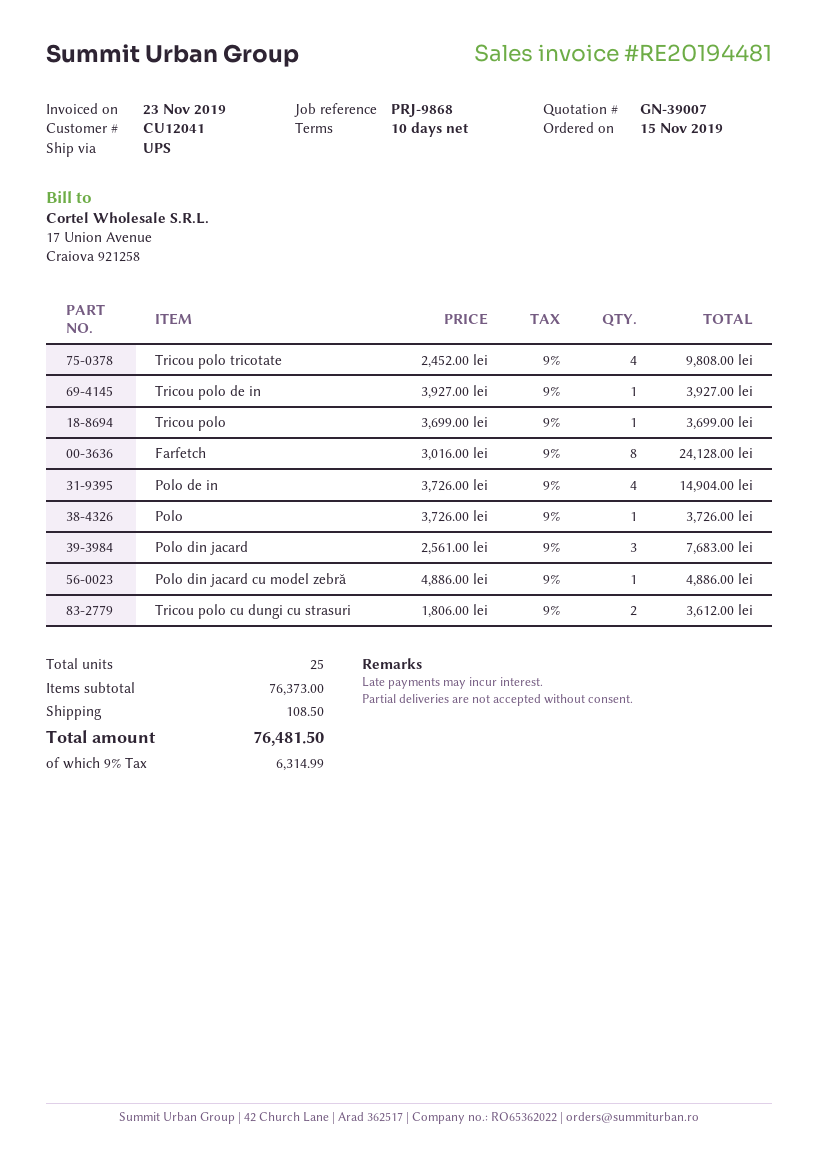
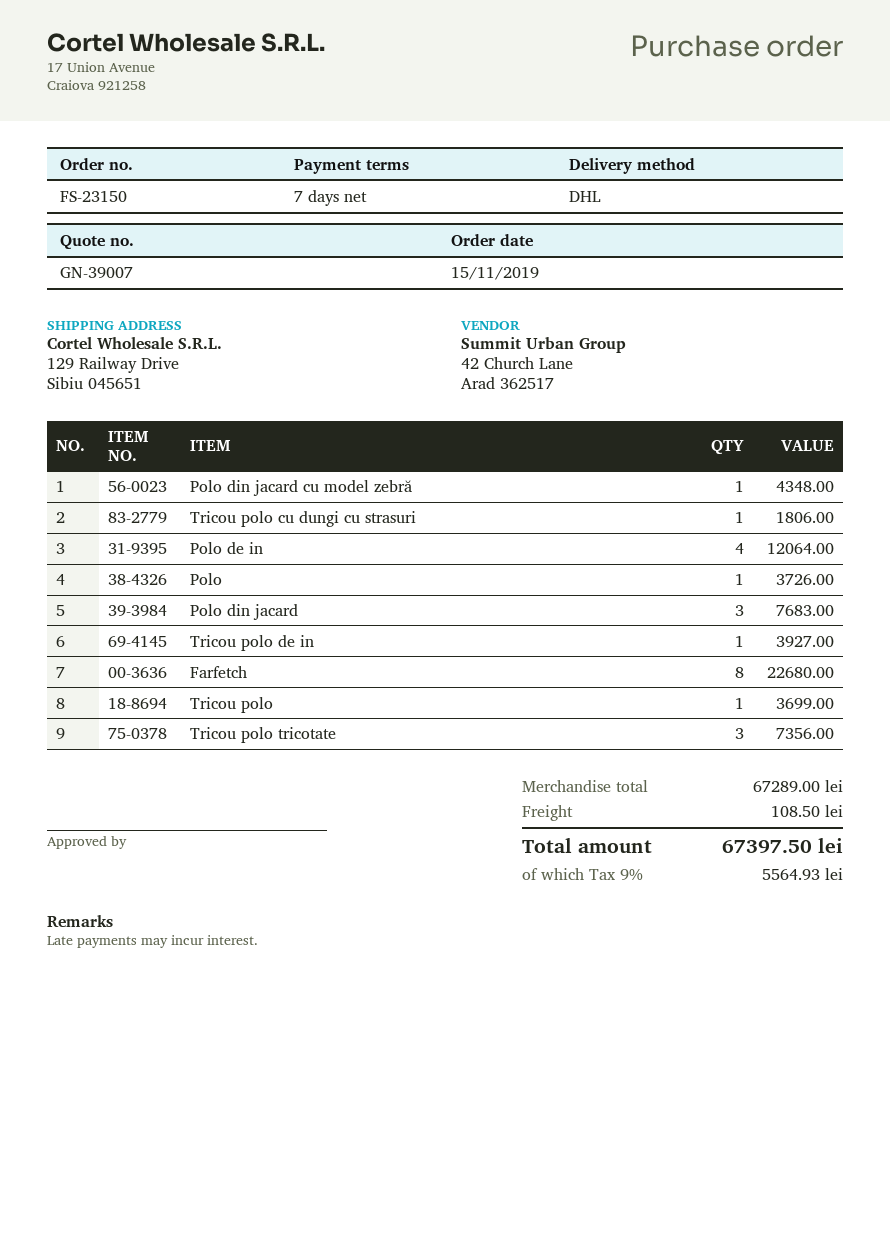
payment terms: 10 days -> 7 days
shipping method: UPS -> DHL
Tricou polo tricotate: 4 for 9808.00 -> 3 for 7356.00
Farfetch: 8 for 24128.00 -> 8 for 22680.00
Polo de in: 4 for 14904.00 -> 4 for 12064.00
Polo din jacard cu model zebră: 1 for 4886.00 -> 1 for 4348.00
Tricou polo cu dungi cu strasuri: 2 for 3612.00 -> 1 for 1806.00
subtotal: 76373.00 -> 67289.00
tax: 9% = 6314.99 -> 9% = 5564.93
total: 76481.50 -> 67397.50

